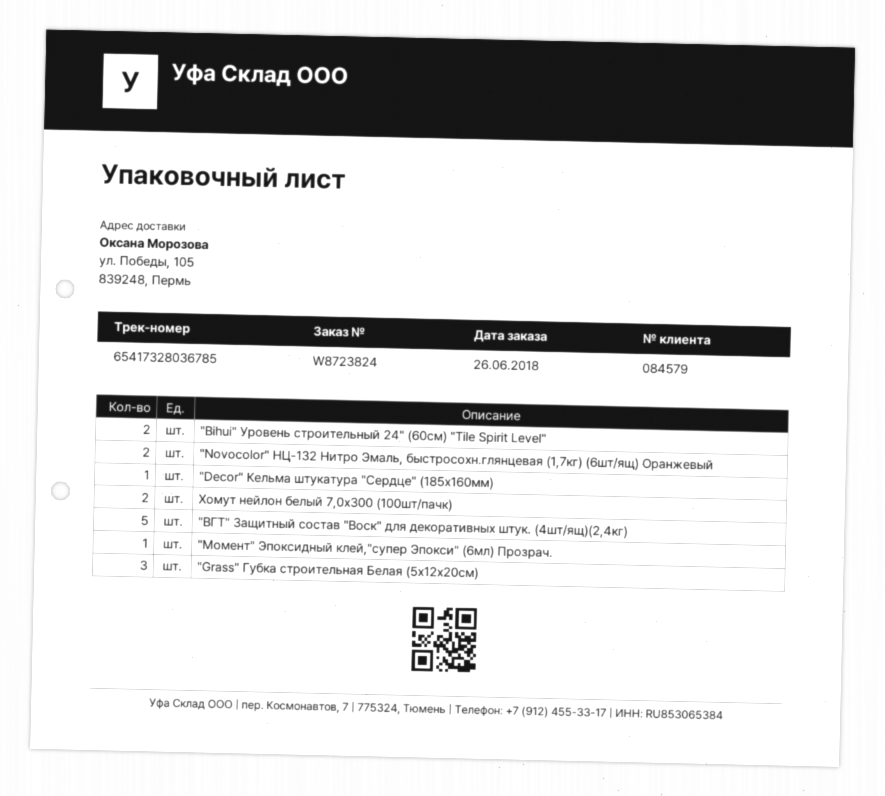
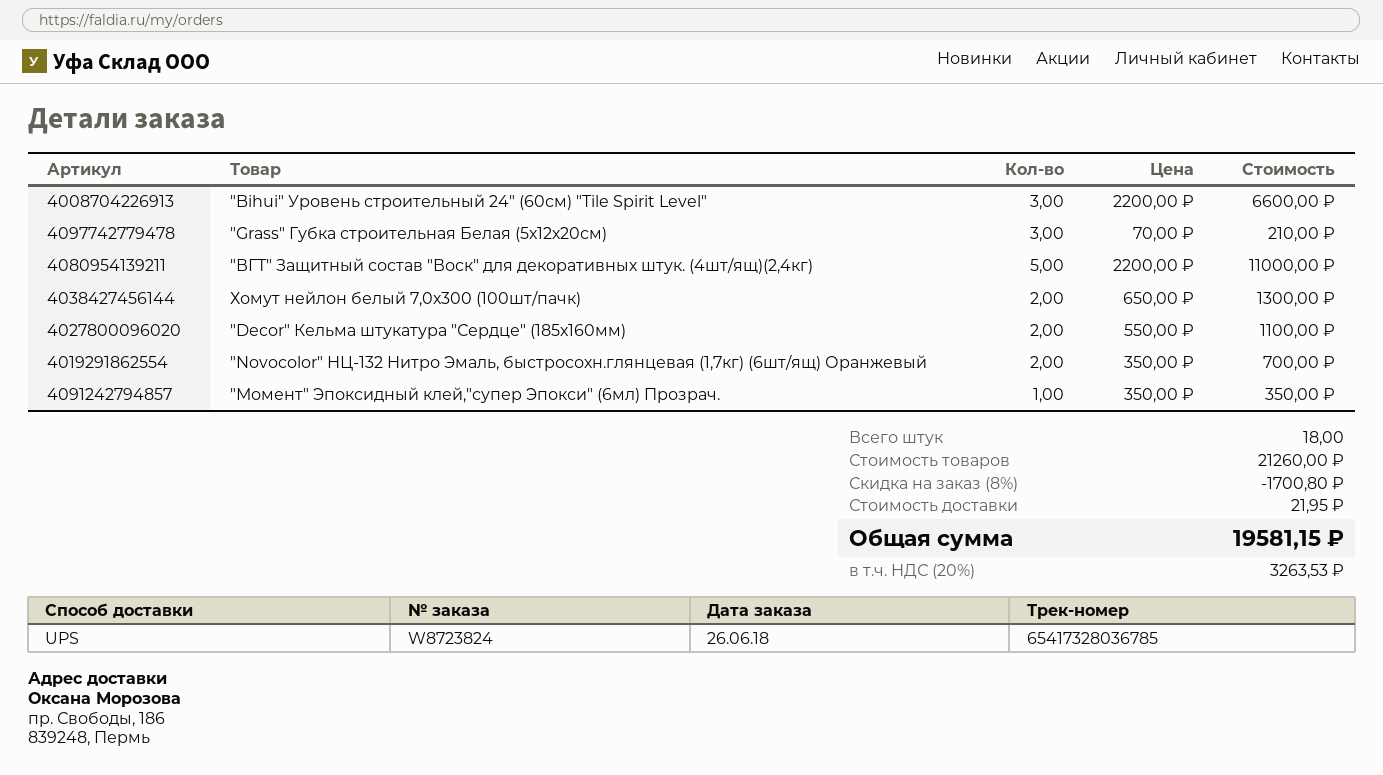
ship to: ул. Победы, 105, 839248, Пермь -> пр. Свободы, 186, 839248, Пермь
"Bihui" Уровень строительный 24" (60см) "Tile Spirit Level": 2 -> 3
"Decor" Кельма штукатура "Сердце" (185х160мм): 1 -> 2

